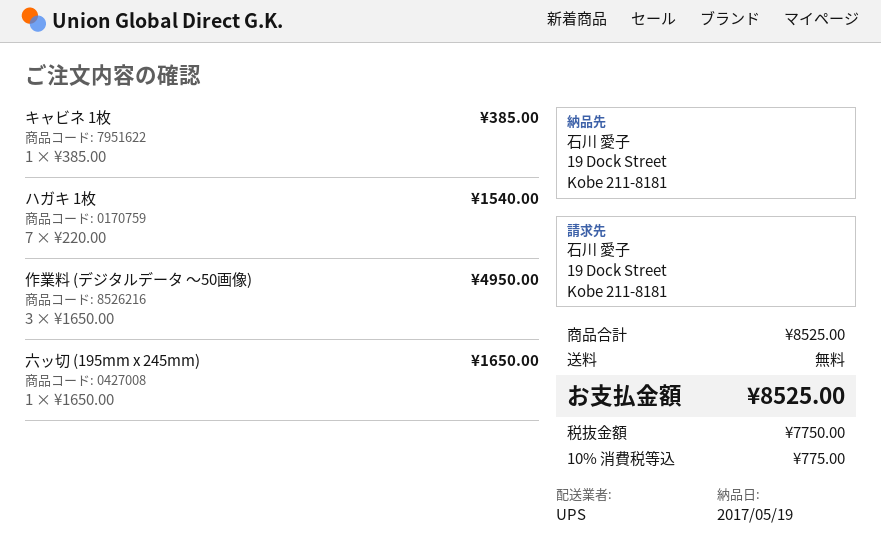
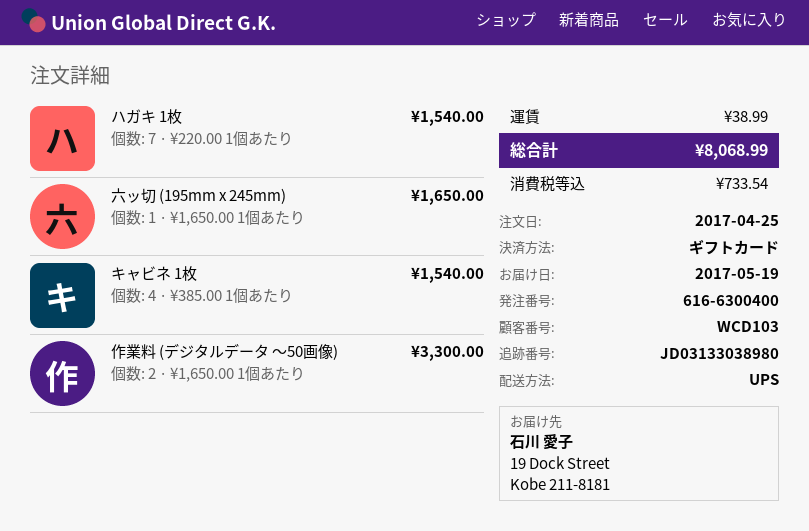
キャビネ 1枚: 1 x 385.00 = 385.00 -> 4 x 385.00 = 1540.00
作業料 (デジタルデータ 〜50画像): 3 x 1650.00 = 4950.00 -> 2 x 1650.00 = 3300.00
shipping: 0.00 -> 38.99
tax: 775.00 -> 733.54
total: 8525.00 -> 8068.99

